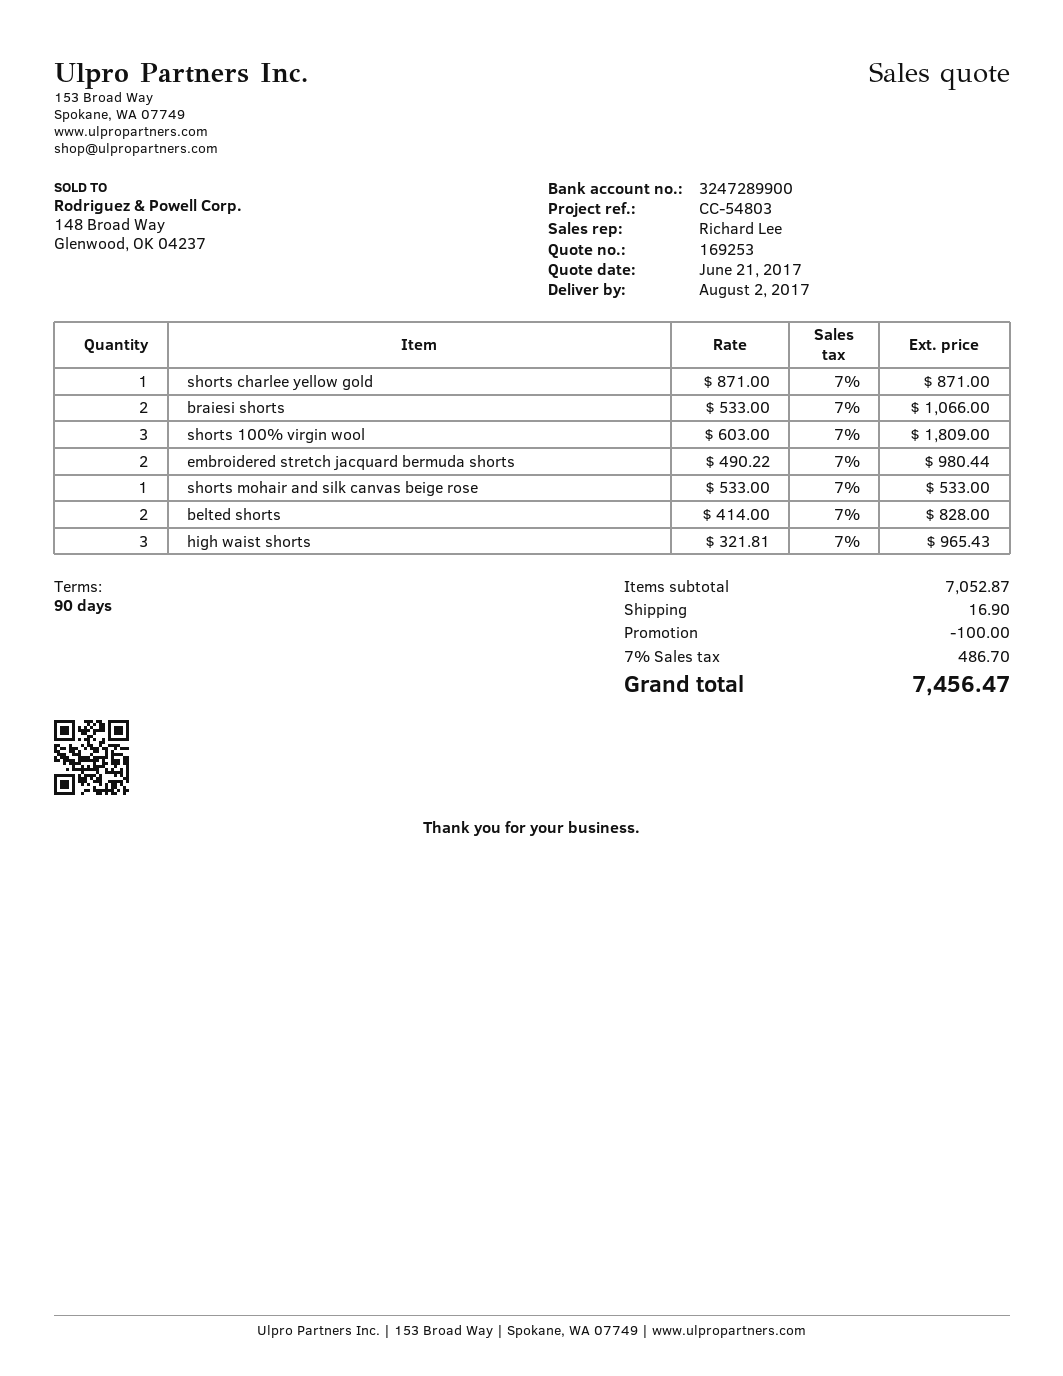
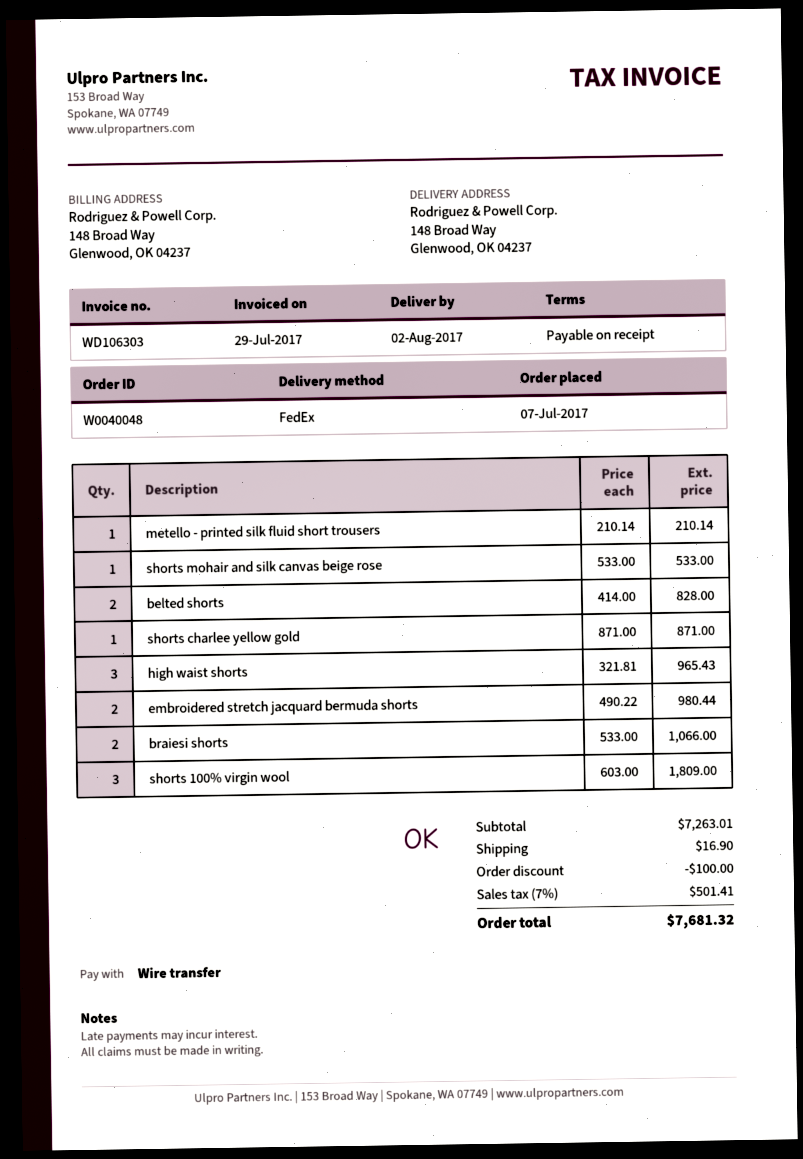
payment terms: 90 days -> on receipt
metello - printed silk fluid short trousers: none -> 1 x 210.14 = 210.14
subtotal: 7052.87 -> 7263.01
tax: 7% = 486.70 -> 7% = 501.41
total: 7456.47 -> 7681.32

